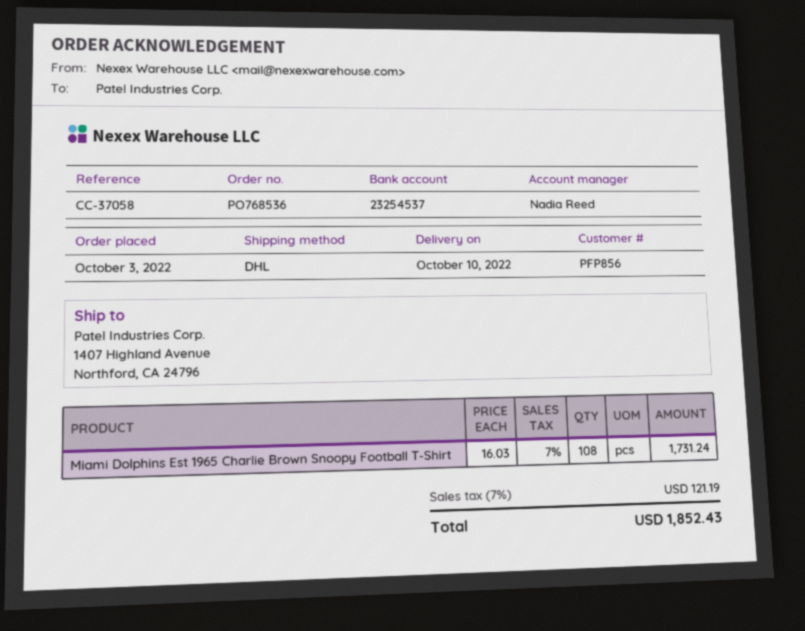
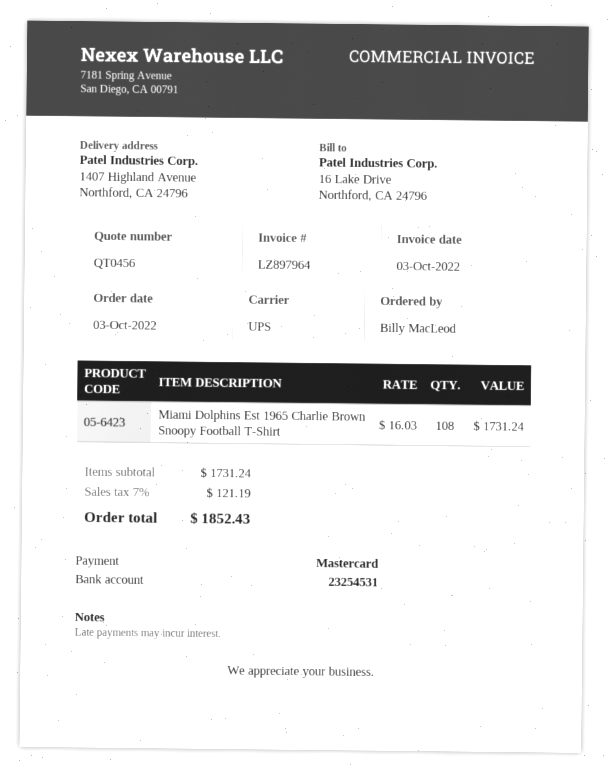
bank account: 23254537 -> 23254531
shipping method: DHL -> UPS

